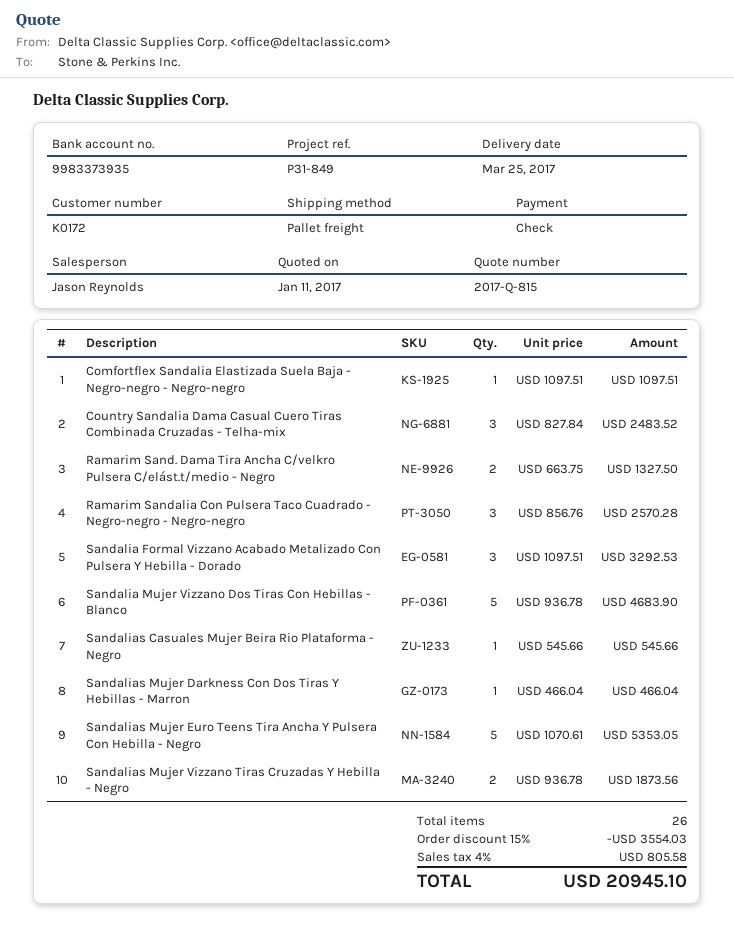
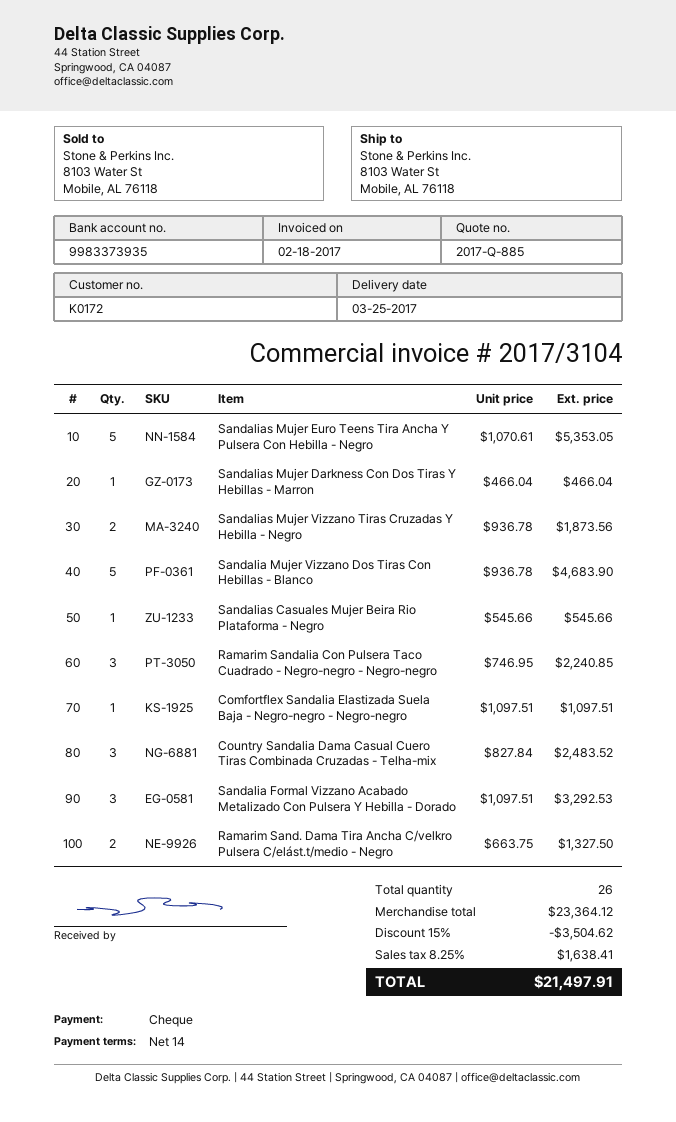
quote number: 2017-Q-815 -> 2017-Q-885
Ramarim Sandalia Con Pulsera Taco Cuadrado - Negro-negro - Negro-negro: 3 x 856.76 = 2570.28 -> 3 x 746.95 = 2240.85
discount: 15% = 3554.03 -> 15% = 3504.62
tax: 4% = 805.58 -> 8.25% = 1638.41
total: 20945.10 -> 21497.91

